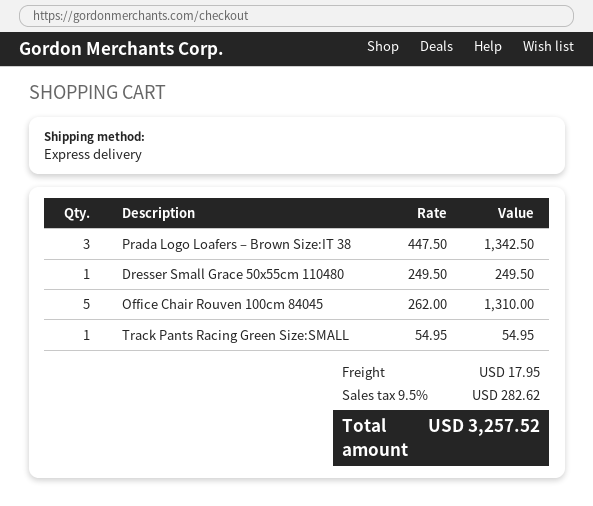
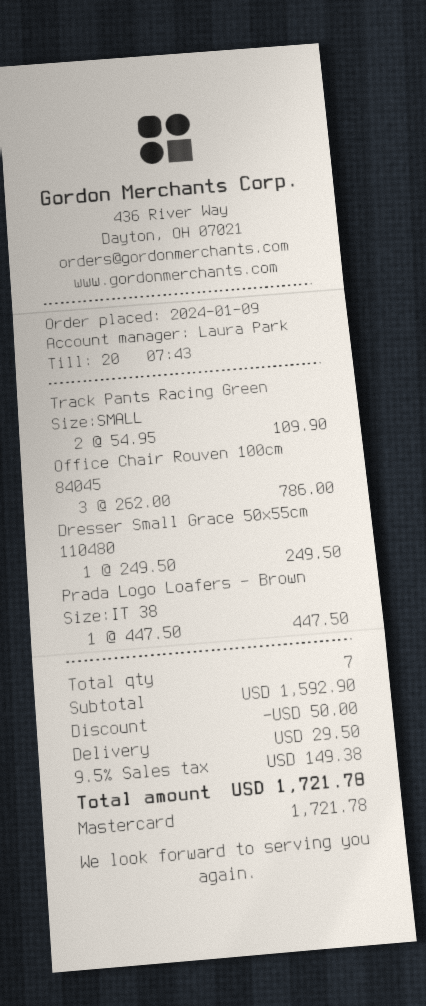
Prada Logo Loafers – Brown Size:IT 38: 3 x 447.50 = 1342.50 -> 1 x 447.50 = 447.50
Office Chair Rouven 100cm 84045: 5 x 262.00 = 1310.00 -> 3 x 262.00 = 786.00
Track Pants Racing Green Size:SMALL: 1 x 54.95 = 54.95 -> 2 x 54.95 = 109.90
discount: none -> 50.00
shipping: 17.95 -> 29.50
tax: 9.5% = 282.62 -> 9.5% = 149.38
total: 3257.52 -> 1721.78

